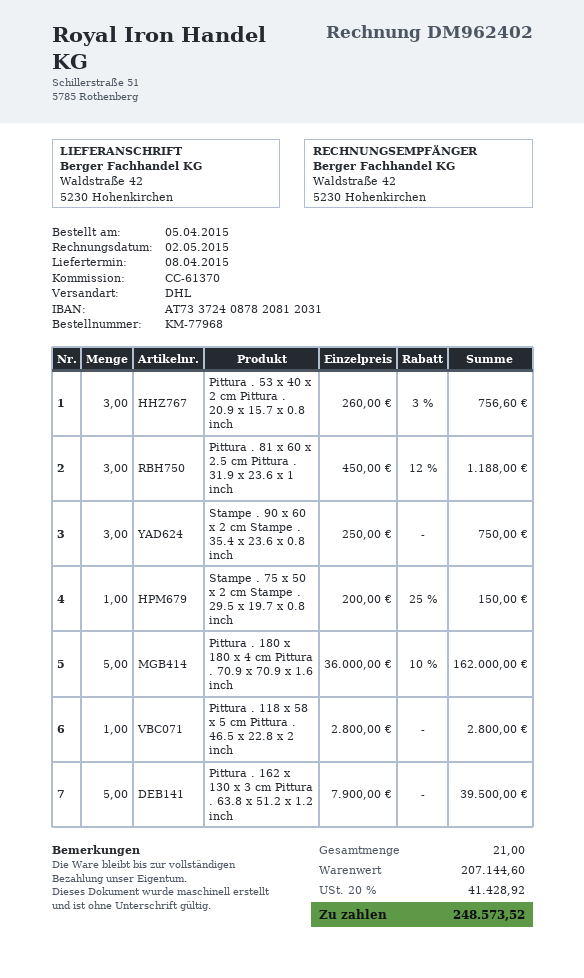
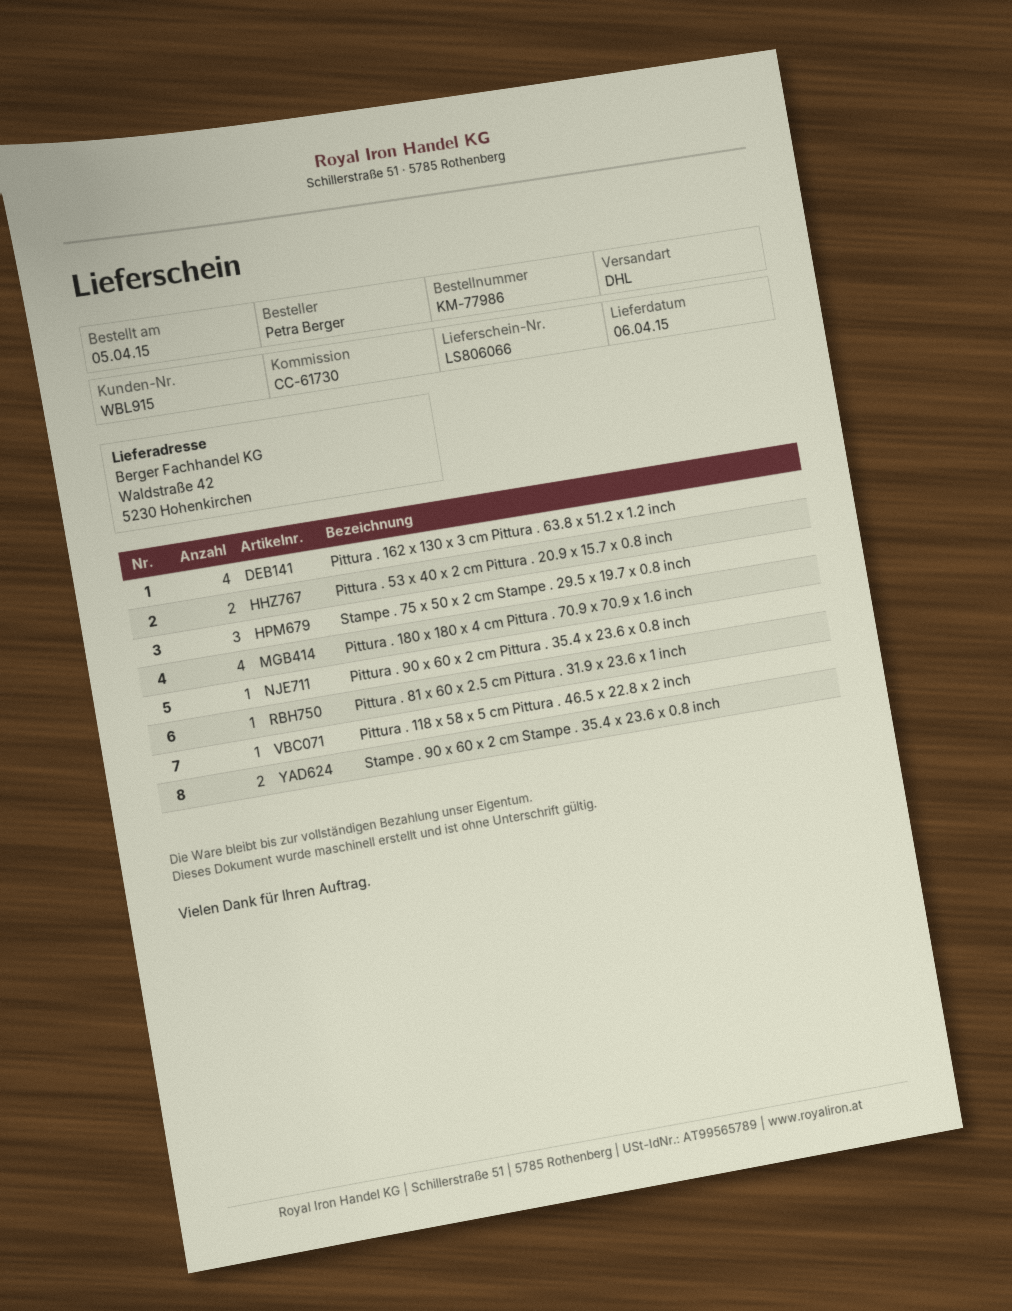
order number: KM-77968 -> KM-77986
delivery date: 2015-04-08 -> 2015-04-06
reference: CC-61370 -> CC-61730
Pittura . 53 x 40 x 2 cm Pittura . 20.9 x 15.7 x 0.8 inch: 3 -> 2
Pittura . 81 x 60 x 2.5 cm Pittura . 31.9 x 23.6 x 1 inch: 3 -> 1
Stampe . 90 x 60 x 2 cm Stampe . 35.4 x 23.6 x 0.8 inch: 3 -> 2
Stampe . 75 x 50 x 2 cm Stampe . 29.5 x 19.7 x 0.8 inch: 1 -> 3
Pittura . 180 x 180 x 4 cm Pittura . 70.9 x 70.9 x 1.6 inch: 5 -> 4
Pittura . 162 x 130 x 3 cm Pittura . 63.8 x 51.2 x 1.2 inch: 5 -> 4
Pittura . 90 x 60 x 2 cm Pittura . 35.4 x 23.6 x 0.8 inch: none -> 1

